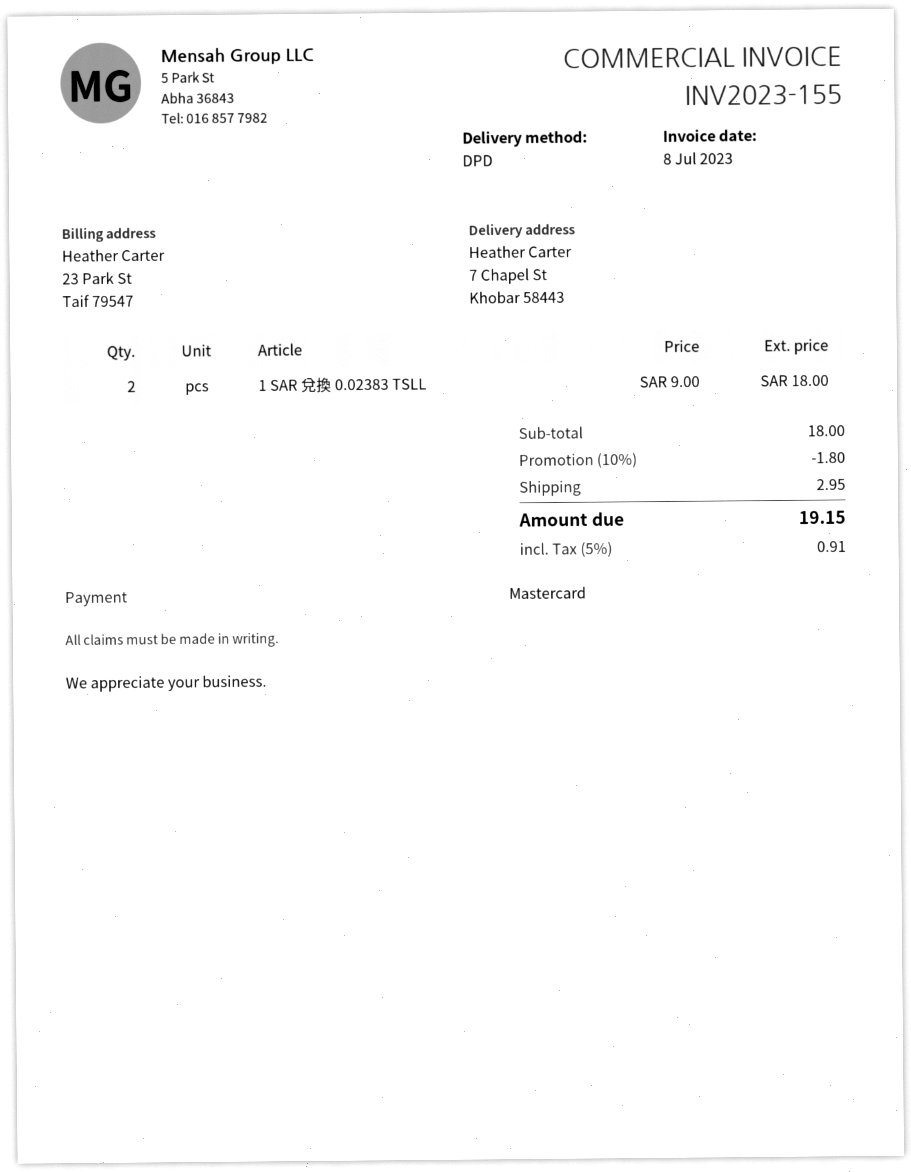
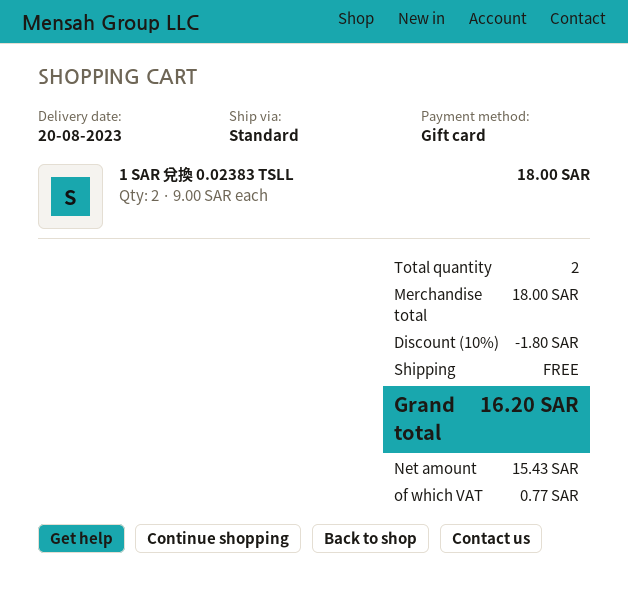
payment method: Mastercard -> gift card
shipping method: DPD -> standard
shipping: 2.95 -> 0.00
tax: 0.91 -> 0.77
total: 19.15 -> 16.20

